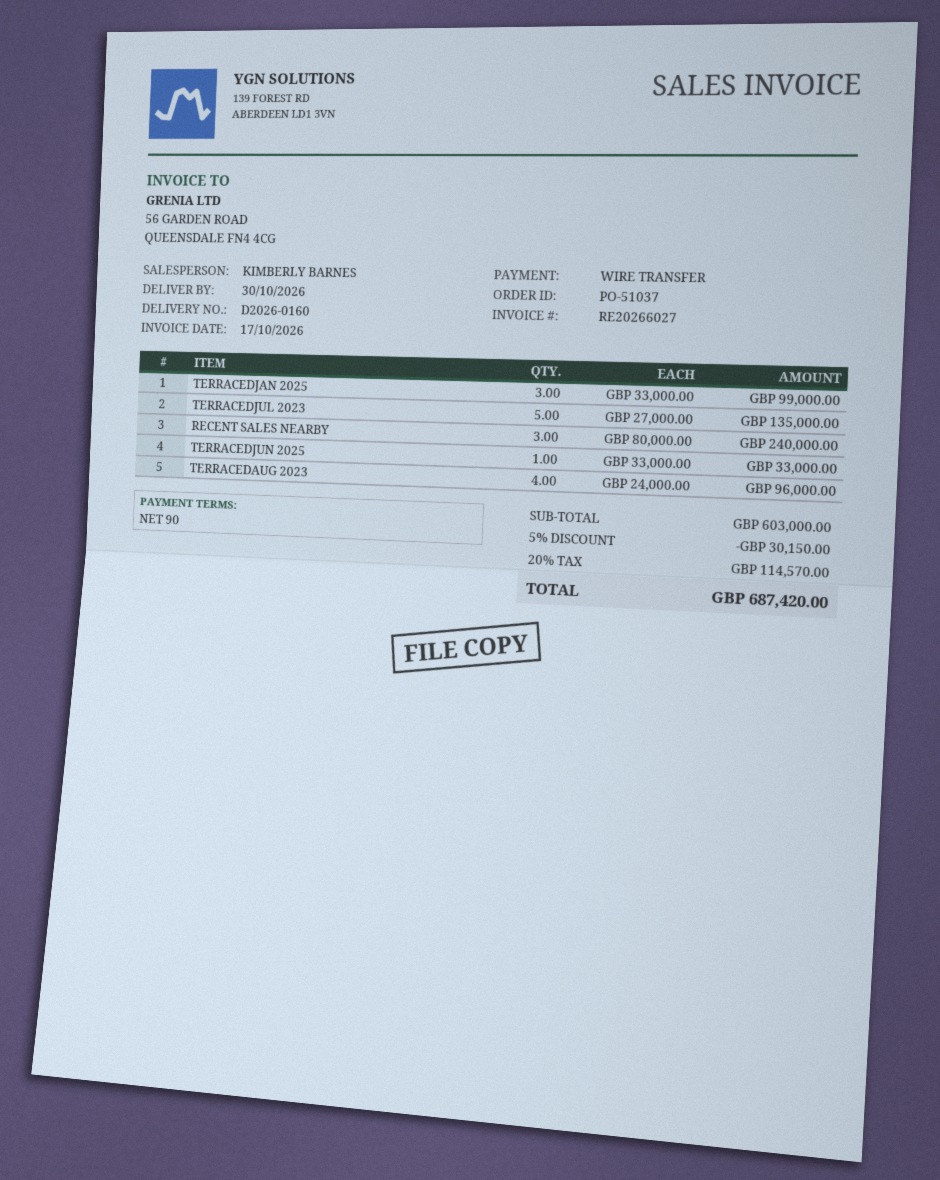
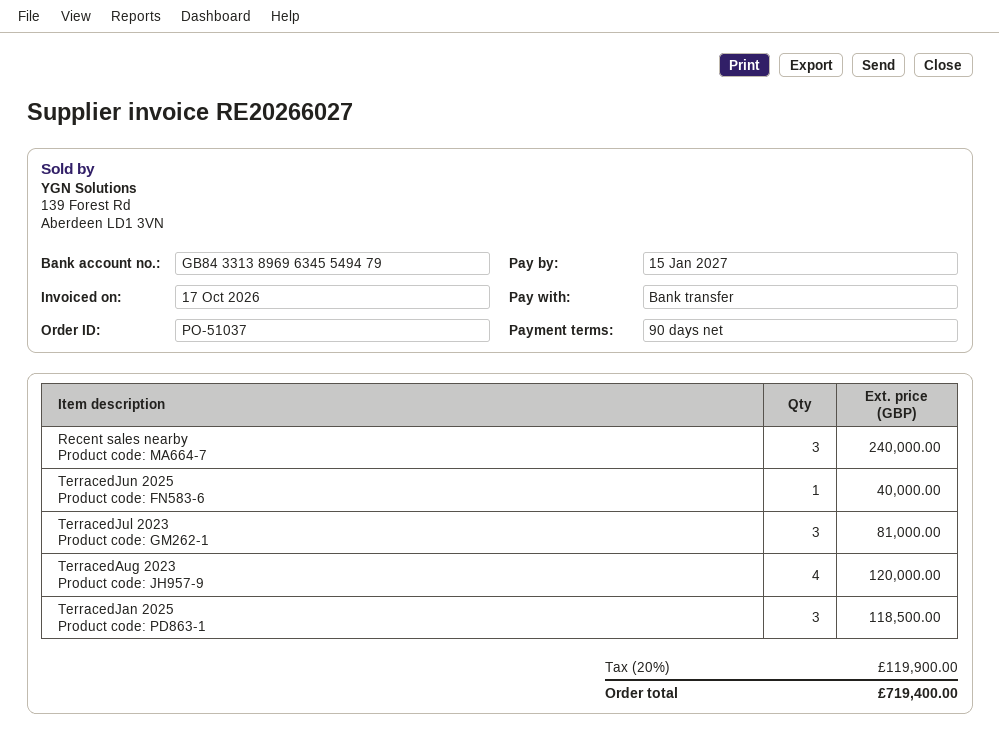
TERRACEDJAN 2025: 3 for 99000.00 -> 3 for 118500.00
TERRACEDJUL 2023: 5 for 135000.00 -> 3 for 81000.00
TERRACEDJUN 2025: 1 for 33000.00 -> 1 for 40000.00
TERRACEDAUG 2023: 4 for 96000.00 -> 4 for 120000.00
discount: 5% = 30150.00 -> none
tax: 20% = 114570.00 -> 20% = 119900.00
total: 687420.00 -> 719400.00

